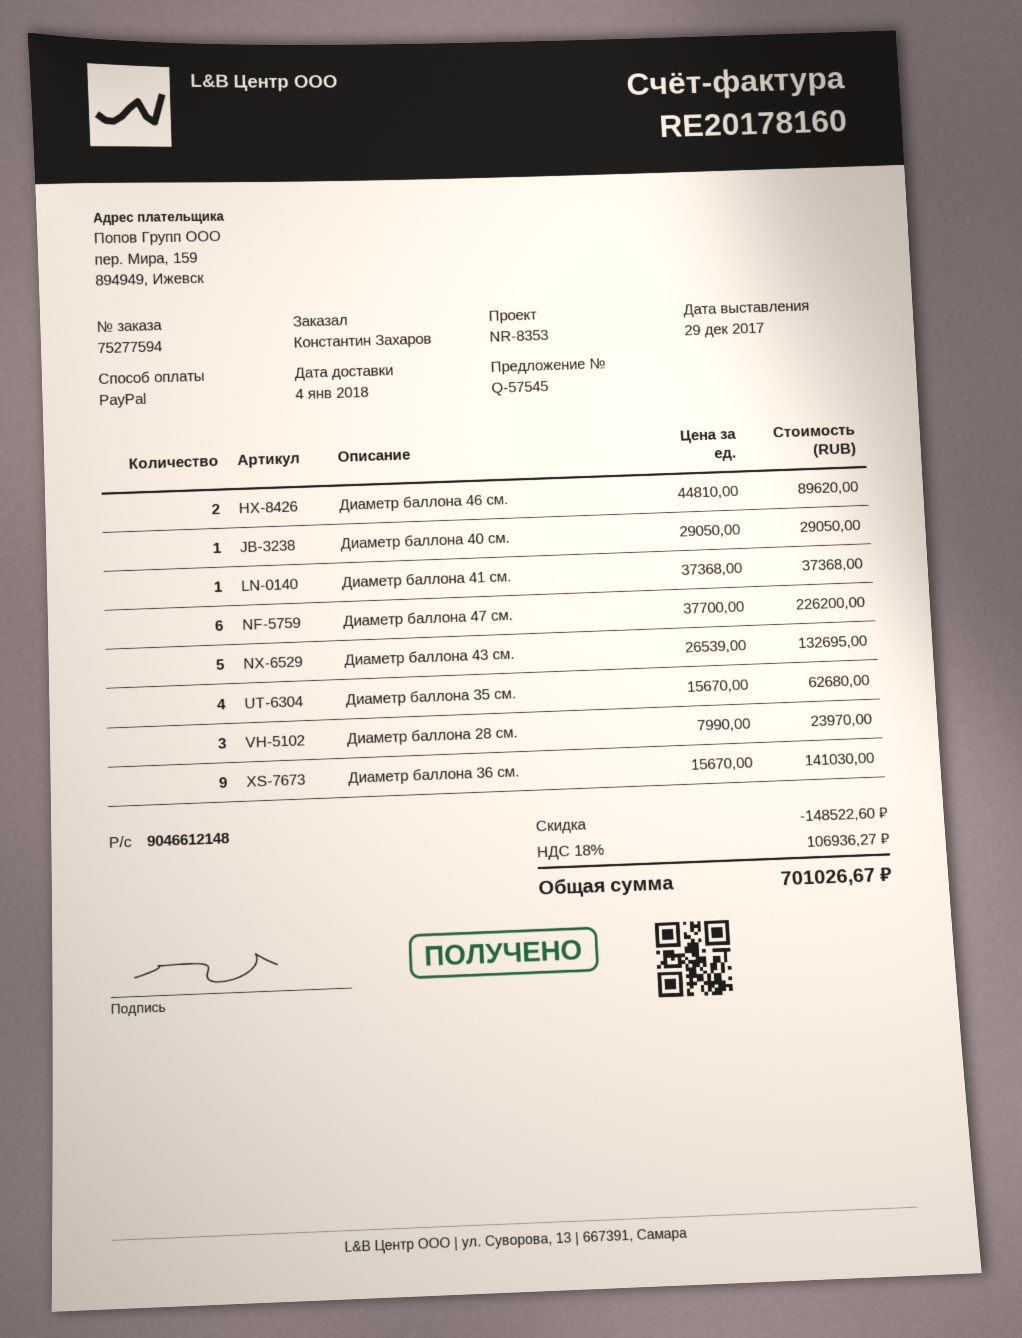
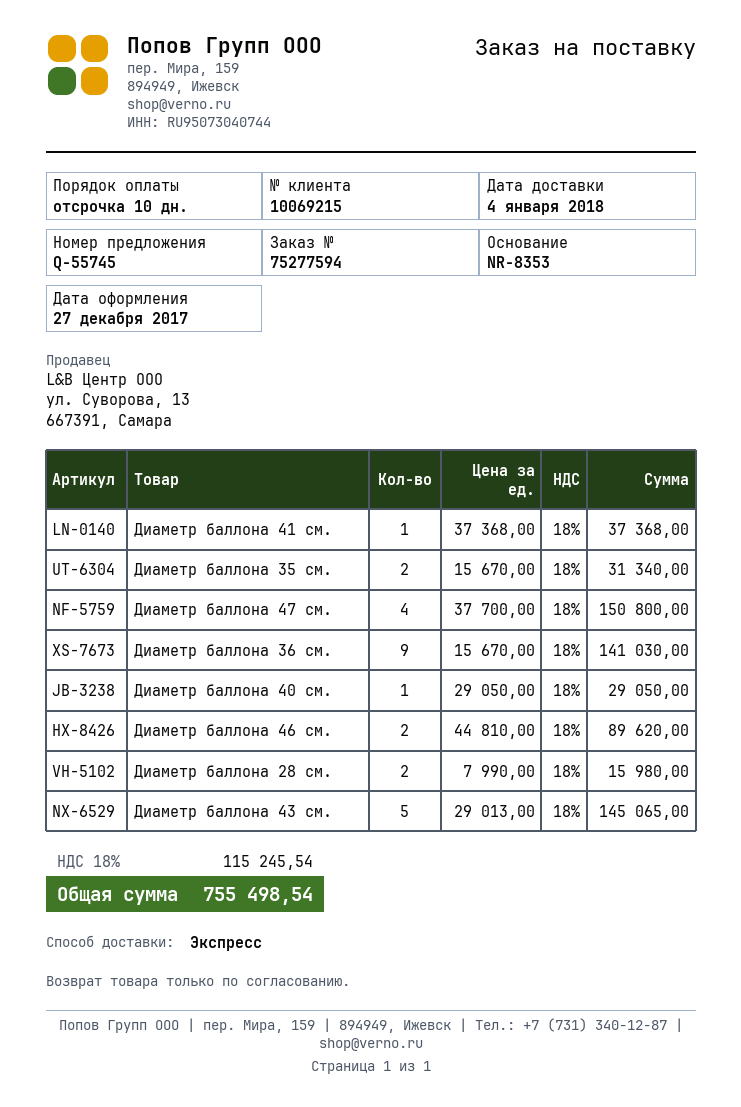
quote number: Q-57545 -> Q-55745
Диаметр баллона 47 см.: 6 x 37700.00 = 226200.00 -> 4 x 37700.00 = 150800.00
Диаметр баллона 43 см.: 5 x 26539.00 = 132695.00 -> 5 x 29013.00 = 145065.00
Диаметр баллона 35 см.: 4 x 15670.00 = 62680.00 -> 2 x 15670.00 = 31340.00
Диаметр баллона 28 см.: 3 x 7990.00 = 23970.00 -> 2 x 7990.00 = 15980.00
discount: 148522.60 -> none
tax: 18% = 106936.27 -> 18% = 115245.54
total: 701026.67 -> 755498.54

